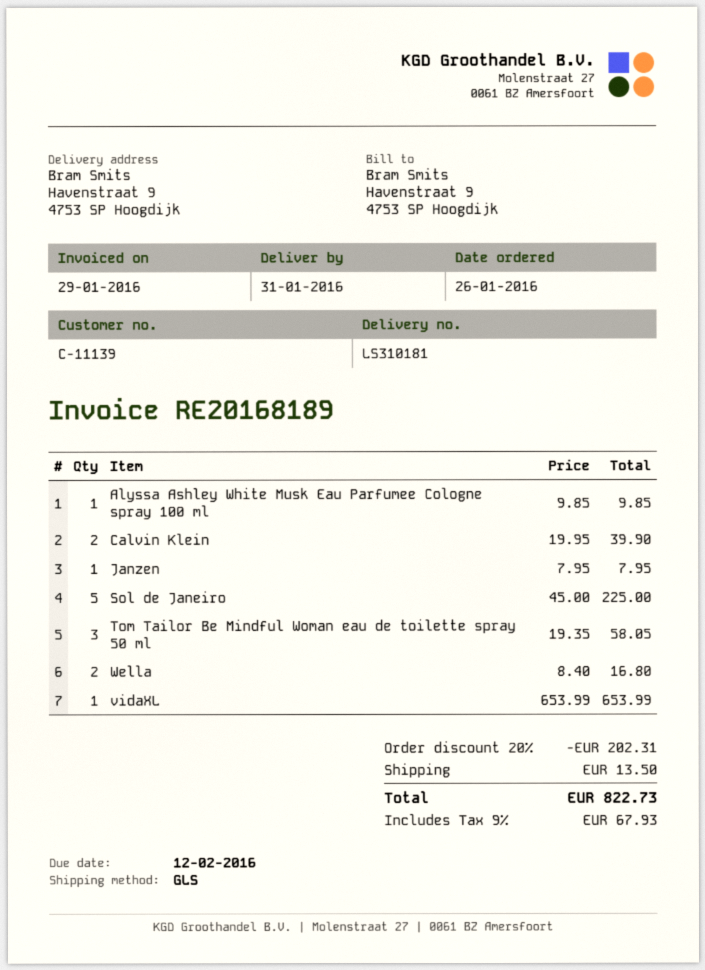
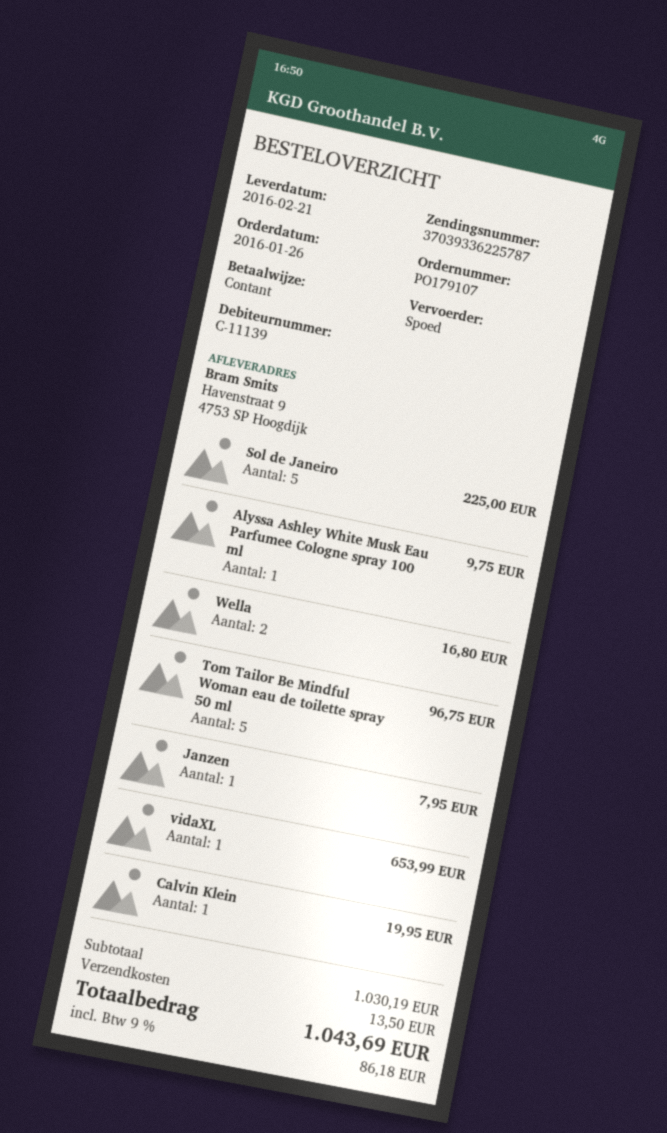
delivery date: 2016-01-31 -> 2016-02-21
shipping method: GLS -> express
Alyssa Ashley White Musk Eau Parfumee Cologne spray 100 ml: 1 for 9.85 -> 1 for 9.75
Calvin Klein: 2 for 39.90 -> 1 for 19.95
Tom Tailor Be Mindful Woman eau de toilette spray 50 ml: 3 for 58.05 -> 5 for 96.75
discount: 20% = 202.31 -> none
tax: 9% = 67.93 -> 9% = 86.18
total: 822.73 -> 1043.69

